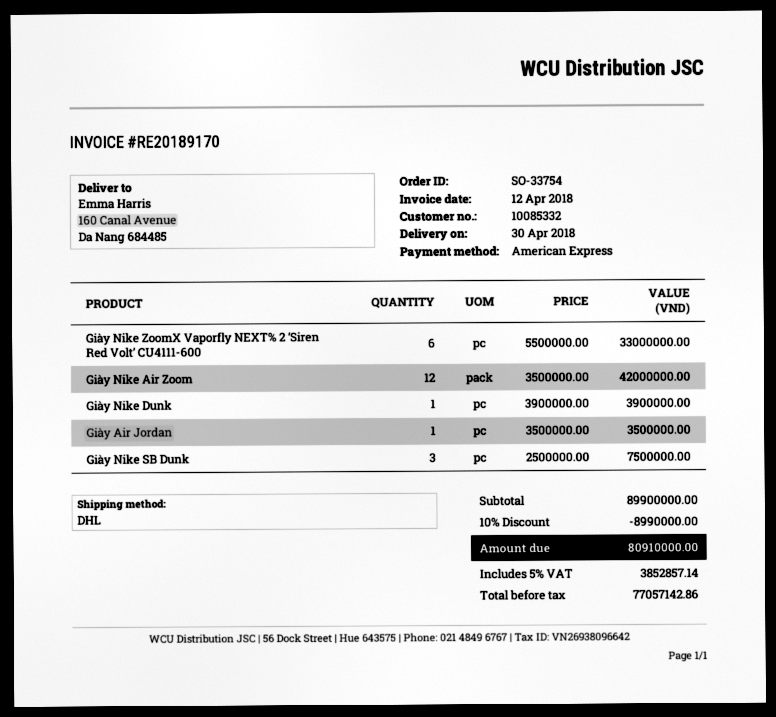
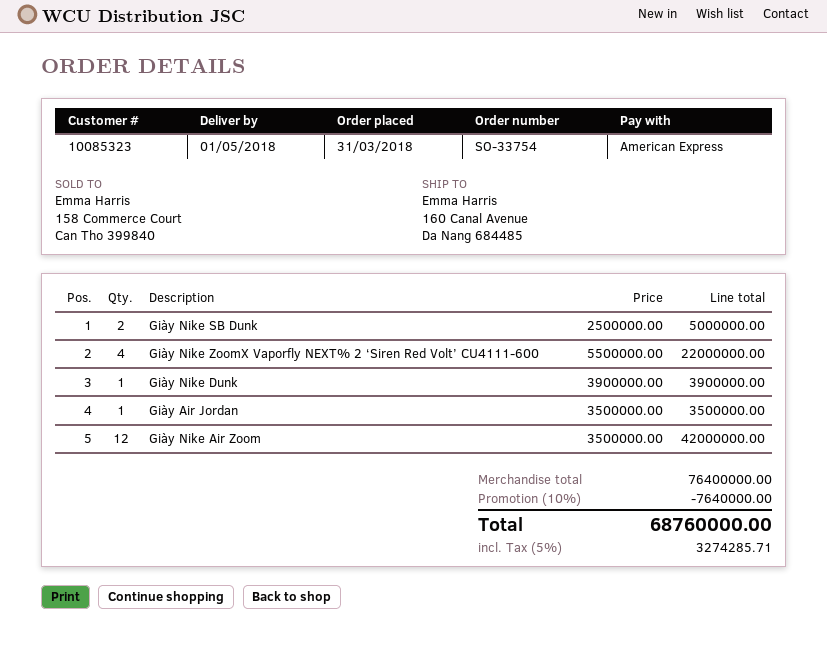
delivery date: 2018-04-30 -> 2018-05-01
customer number: 10085332 -> 10085323
Giày Nike ZoomX Vaporfly NEXT% 2 ‘Siren Red Volt’ CU4111-600: 6 x 5500000.00 = 33000000.00 -> 4 x 5500000.00 = 22000000.00
Giày Nike SB Dunk: 3 x 2500000.00 = 7500000.00 -> 2 x 2500000.00 = 5000000.00
subtotal: 89900000.00 -> 76400000.00
discount: 10% = 8990000.00 -> 10% = 7640000.00
tax: 5% = 3852857.14 -> 5% = 3274285.71
total: 80910000.00 -> 68760000.00

